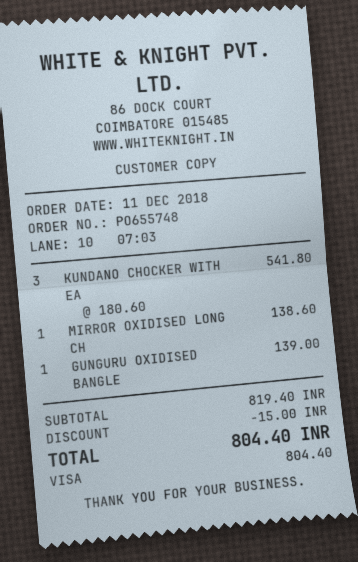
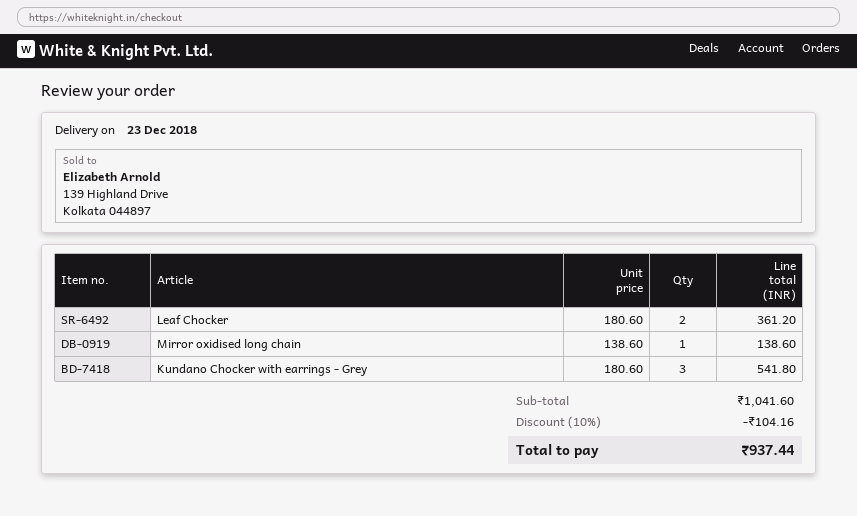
GUNGURU OXIDISED BANGLE: 1 x 139.00 = 139.00 -> none
Leaf Chocker: none -> 2 x 180.60 = 361.20
subtotal: 819.40 -> 1041.60
discount: 15.00 -> 104.16
total: 804.40 -> 937.44

